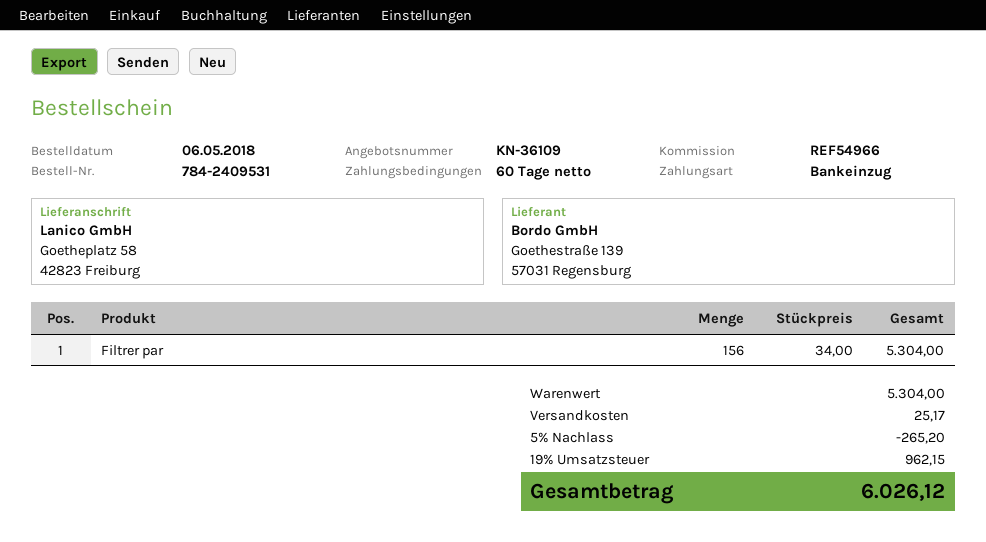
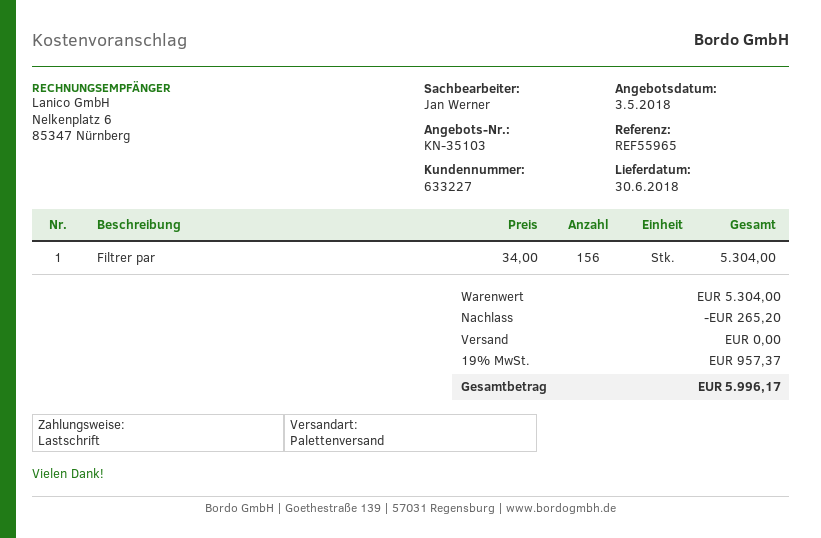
quote number: KN-36109 -> KN-35103
reference: REF54966 -> REF55965
shipping: 25.17 -> 0.00
tax: 19% = 962.15 -> 19% = 957.37
total: 6026.12 -> 5996.17

